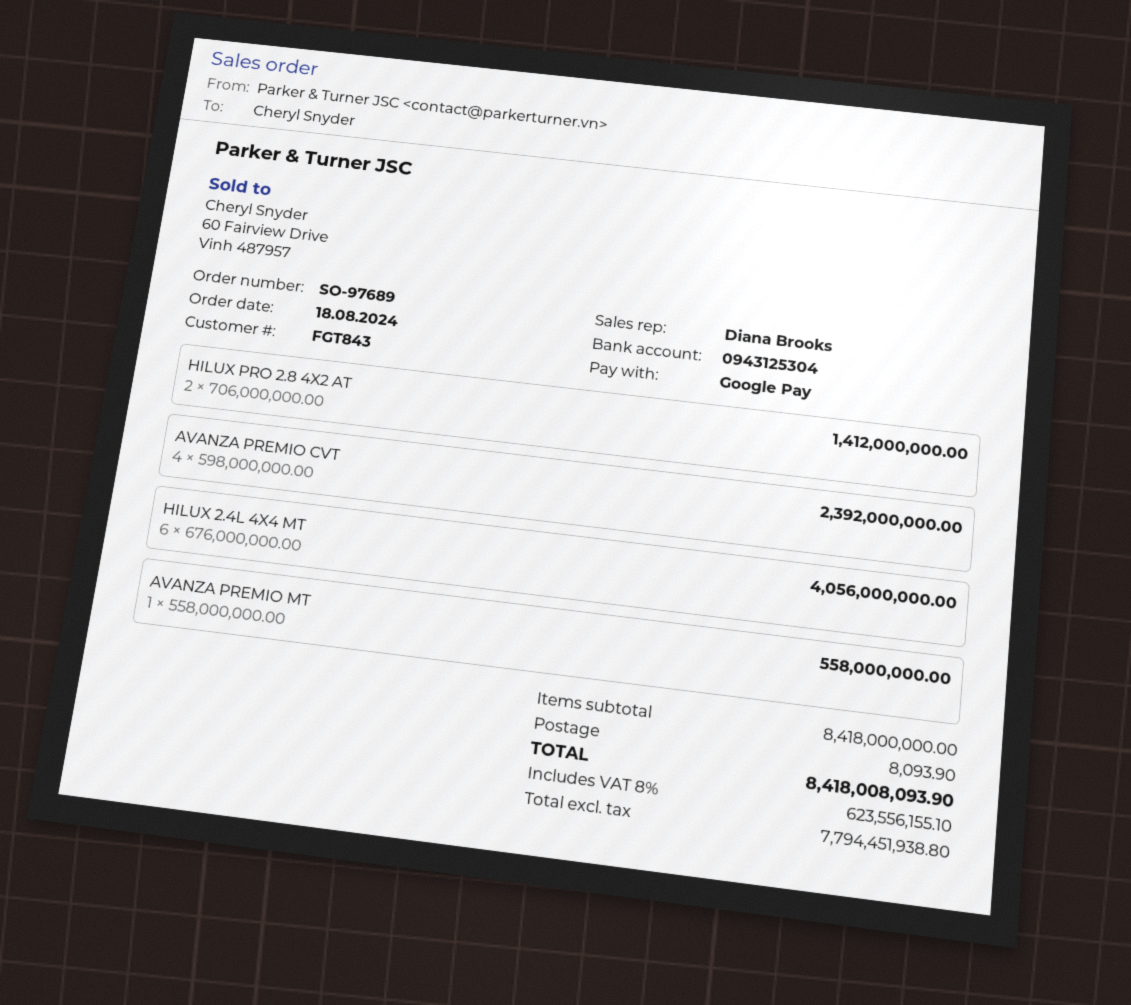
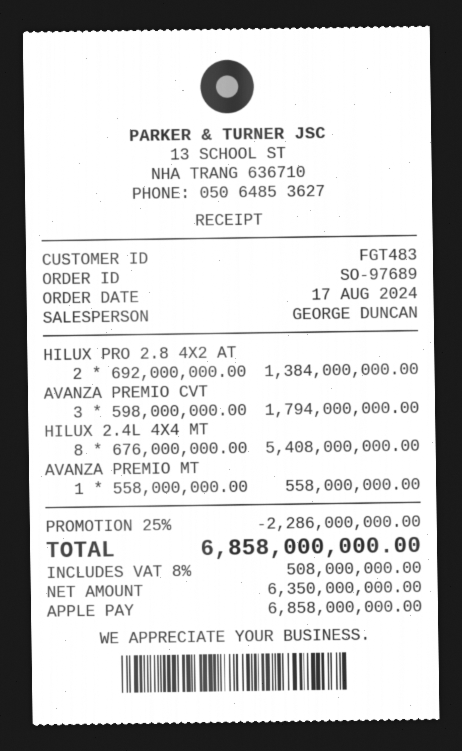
order date: 2024-08-18 -> 2024-08-17
customer number: FGT843 -> FGT483
sales rep: Diana Brooks -> GEORGE DUNCAN
payment method: Google Pay -> Apple Pay
HILUX PRO 2.8 4X2 AT: 2 x 706000000.00 = 1412000000.00 -> 2 x 692000000.00 = 1384000000.00
AVANZA PREMIO CVT: 4 x 598000000.00 = 2392000000.00 -> 3 x 598000000.00 = 1794000000.00
HILUX 2.4L 4X4 MT: 6 x 676000000.00 = 4056000000.00 -> 8 x 676000000.00 = 5408000000.00
discount: none -> 25% = 2286000000.00
shipping: 8093.90 -> none
net: 7794451938.80 -> 6350000000.00
tax: 8% = 623556155.10 -> 8% = 508000000.00
total: 8418008093.90 -> 6858000000.00

